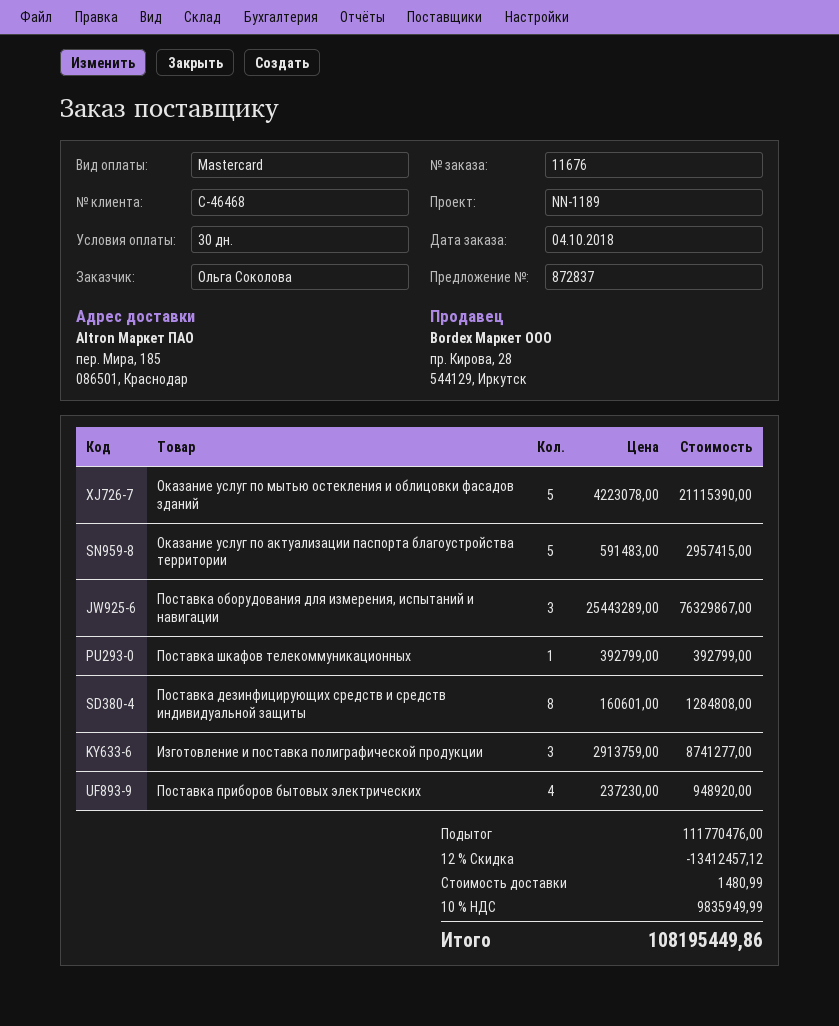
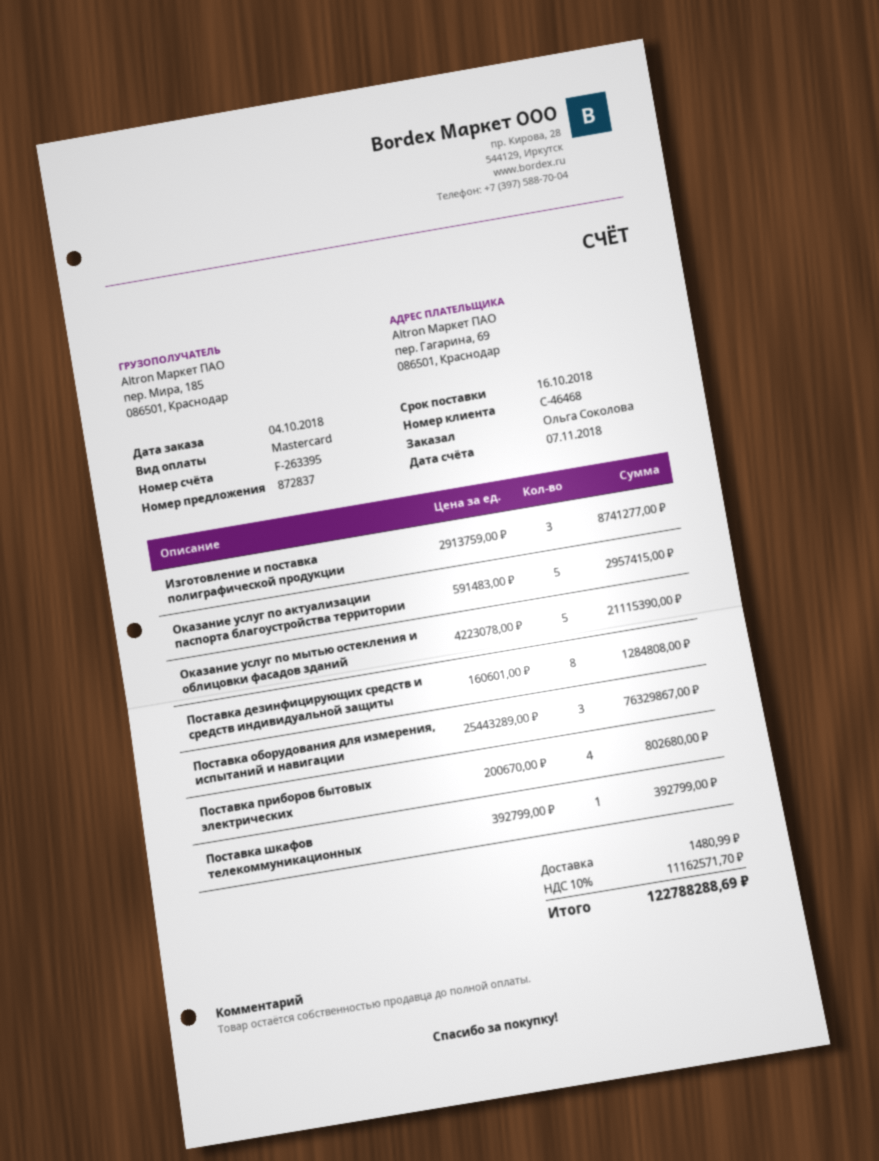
Поставка приборов бытовых электрических: 4 x 237230.00 = 948920.00 -> 4 x 200670.00 = 802680.00
discount: 12% = 13412457.12 -> none
tax: 10% = 9835949.99 -> 10% = 11162571.70
total: 108195449.86 -> 122788288.69

